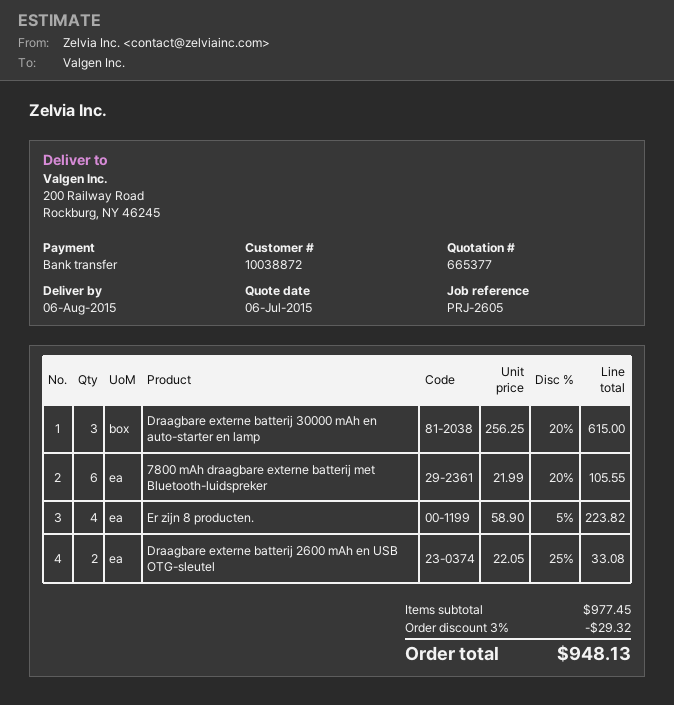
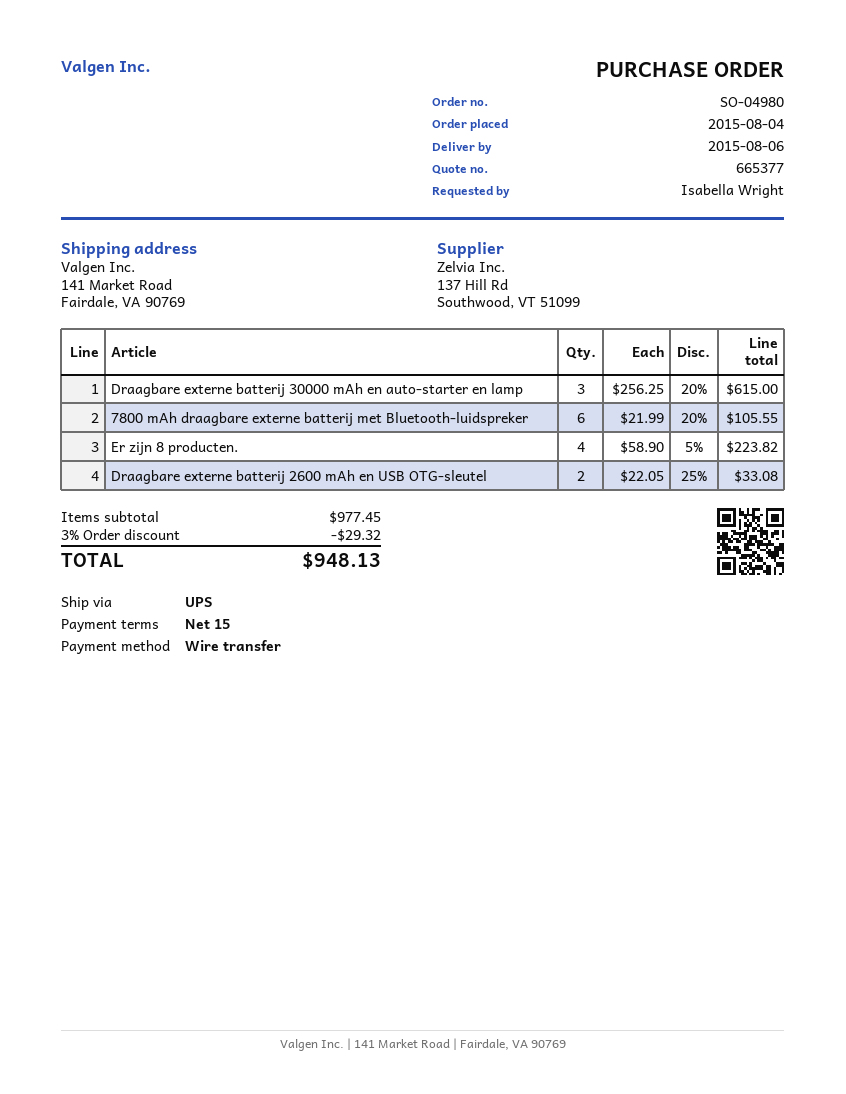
ship to: 200 Railway Road, Rockburg, NY 46245 -> 141 Market Road, Fairdale, VA 90769

